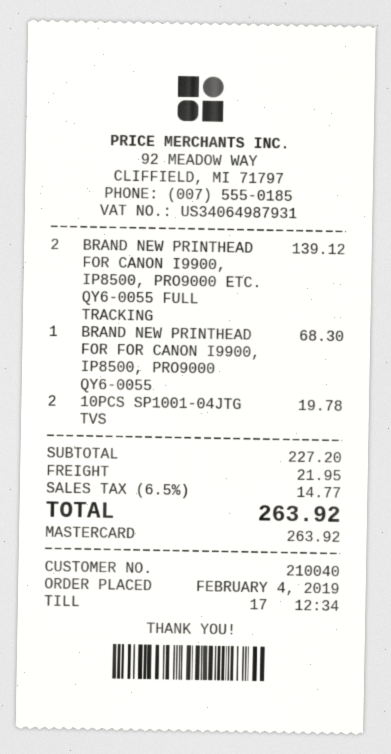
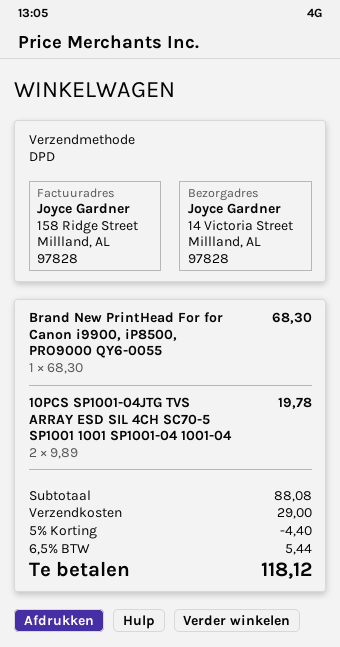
BRAND NEW PRINTHEAD FOR CANON I9900, IP8500, PRO9000 ETC. QY6-0055 FULL TRACKING: 2 for 139.12 -> none
subtotal: 227.20 -> 88.08
discount: none -> 5% = 4.40
shipping: 21.95 -> 29.00
tax: 6.5% = 14.77 -> 6.5% = 5.44
total: 263.92 -> 118.12

